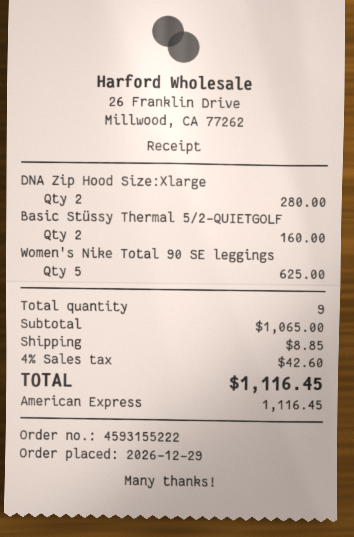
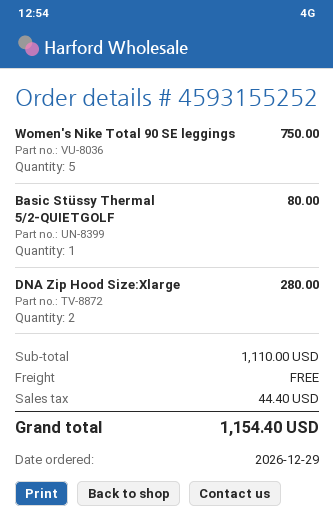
order number: 4593155222 -> 4593155252
Basic Stüssy Thermal 5/2-QUIETGOLF: 2 for 160.00 -> 1 for 80.00
Women's Nike Total 90 SE leggings: 5 for 625.00 -> 5 for 750.00
subtotal: 1065.00 -> 1110.00
shipping: 8.85 -> 0.00
tax: 42.60 -> 44.40
total: 1116.45 -> 1154.40

